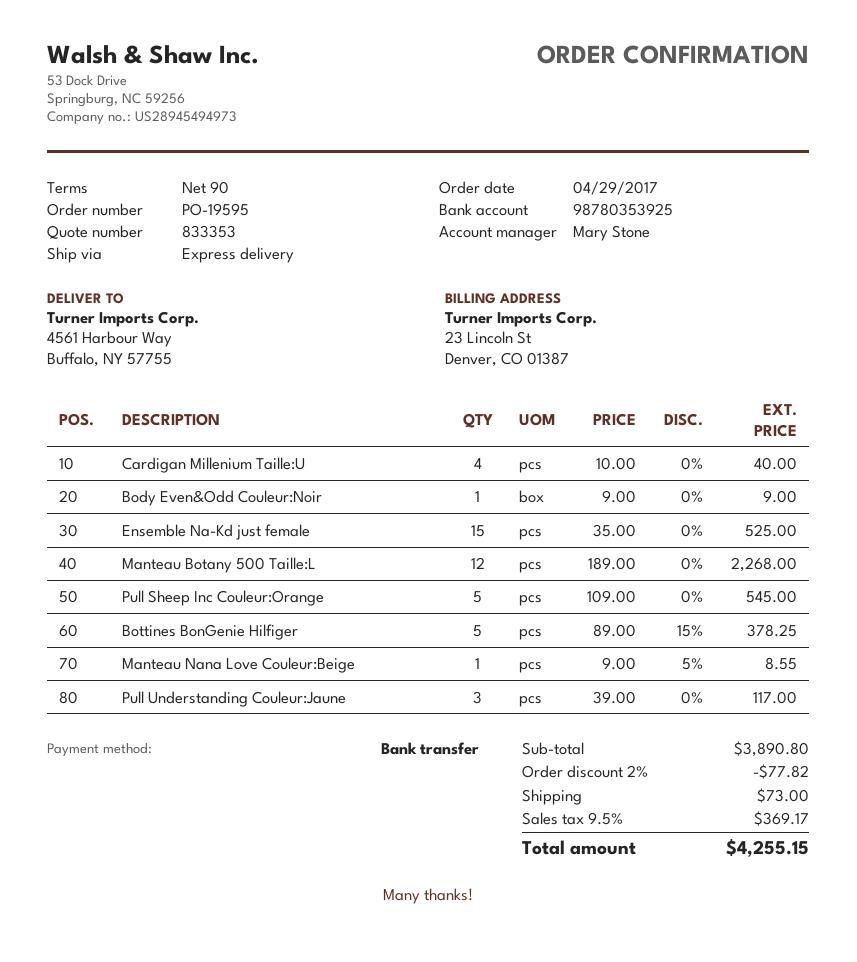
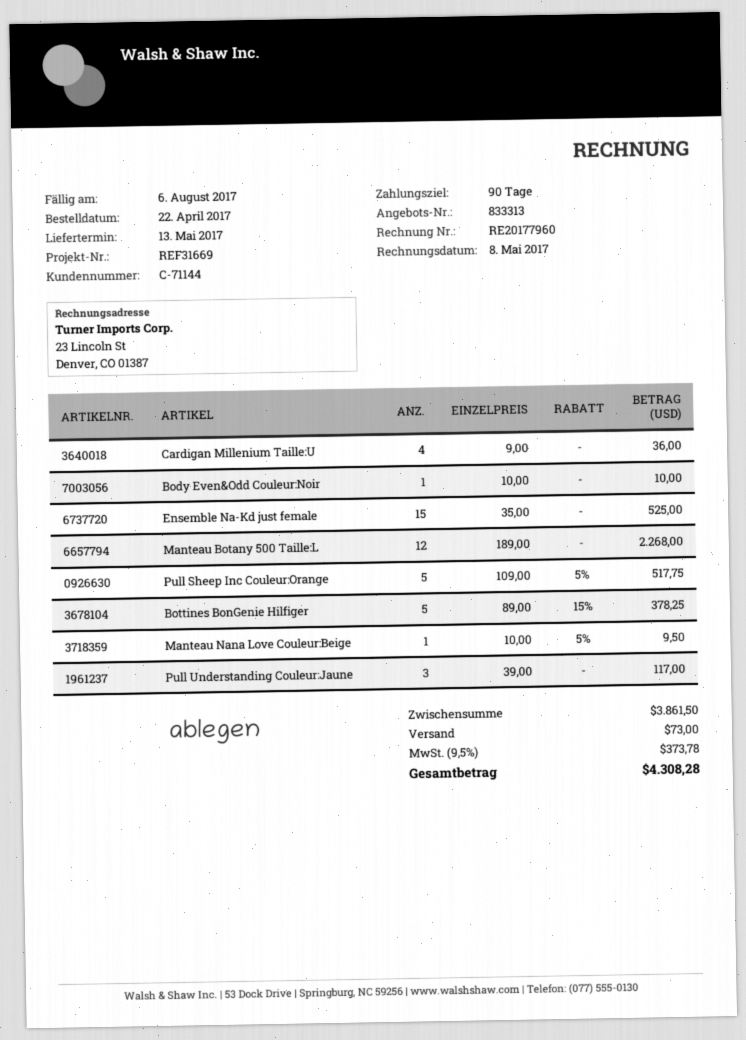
quote number: 833353 -> 833313
order date: 2017-04-29 -> 2017-04-22
Cardigan Millenium Taille:U: 4 x 10.00 = 40.00 -> 4 x 9.00 = 36.00
Body Even&Odd Couleur:Noir: 1 x 9.00 = 9.00 -> 1 x 10.00 = 10.00
Pull Sheep Inc Couleur:Orange: 5 x 109.00 = 545.00 -> 5 x 109.00 - 5% = 517.75
Manteau Nana Love Couleur:Beige: 1 x 9.00 - 5% = 8.55 -> 1 x 10.00 - 5% = 9.50
subtotal: 3890.80 -> 3861.50
discount: 2% = 77.82 -> none
tax: 9.5% = 369.17 -> 9.5% = 373.78
total: 4255.15 -> 4308.28

